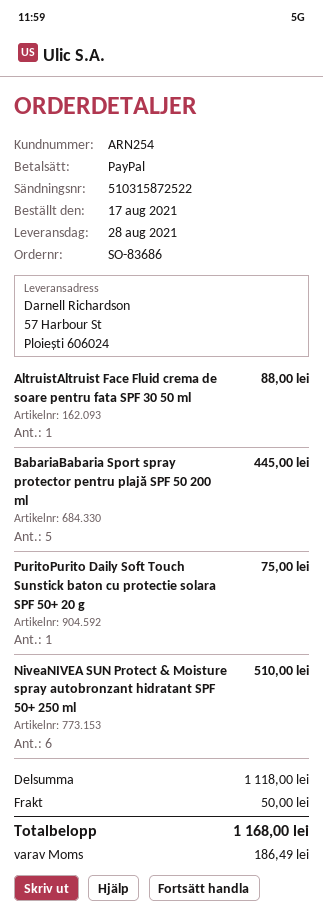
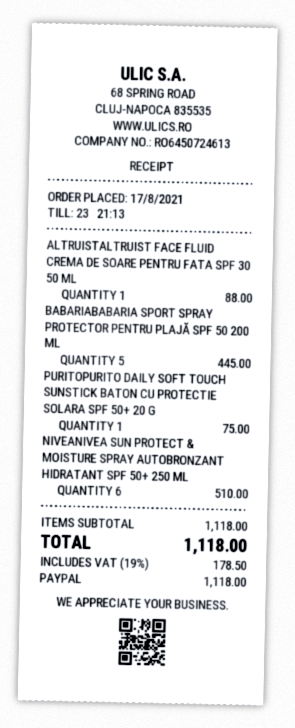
shipping: 50.00 -> none
tax: 186.49 -> 178.50
total: 1168.00 -> 1118.00

